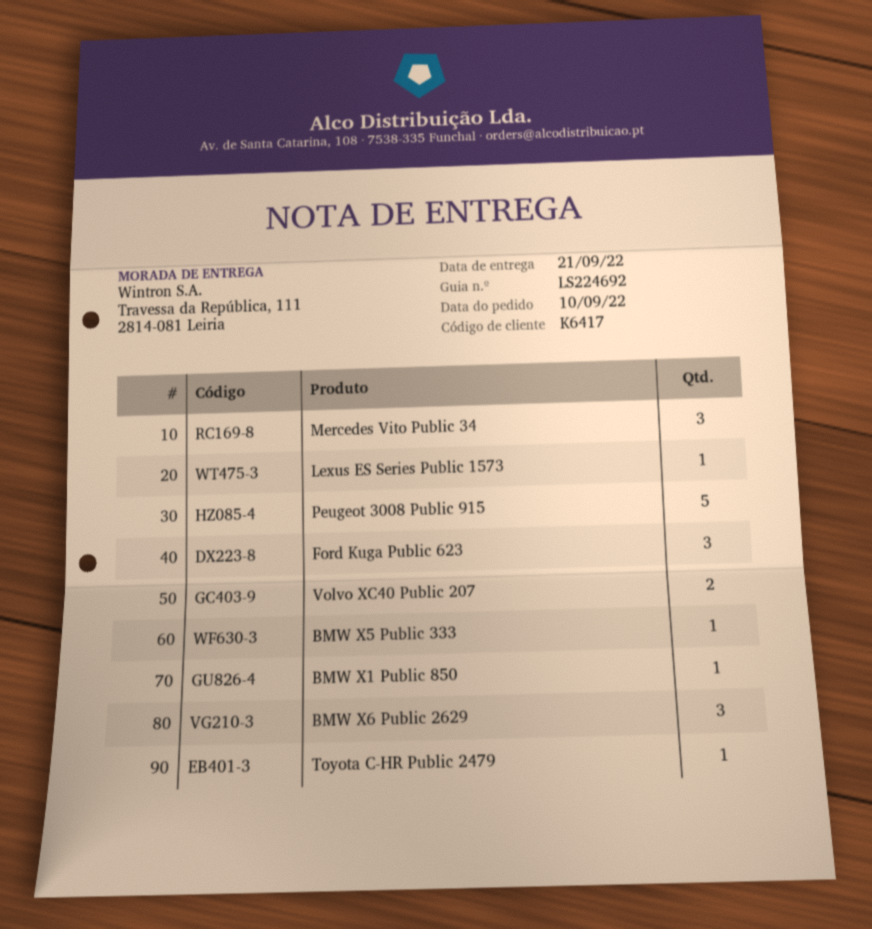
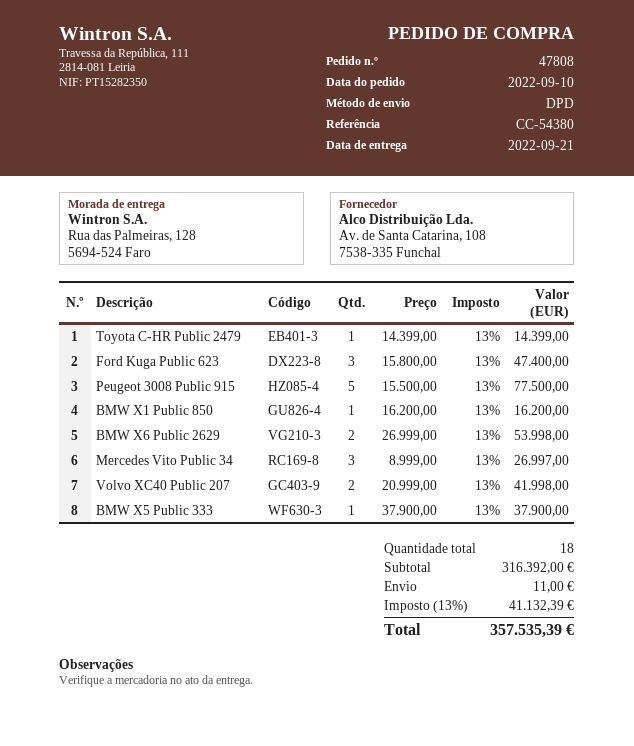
ship to: Travessa da República, 111, 2814-081 Leiria -> Rua das Palmeiras, 128, 5694-524 Faro
Lexus ES Series Public 1573: 1 -> none
BMW X6 Public 2629: 3 -> 2

